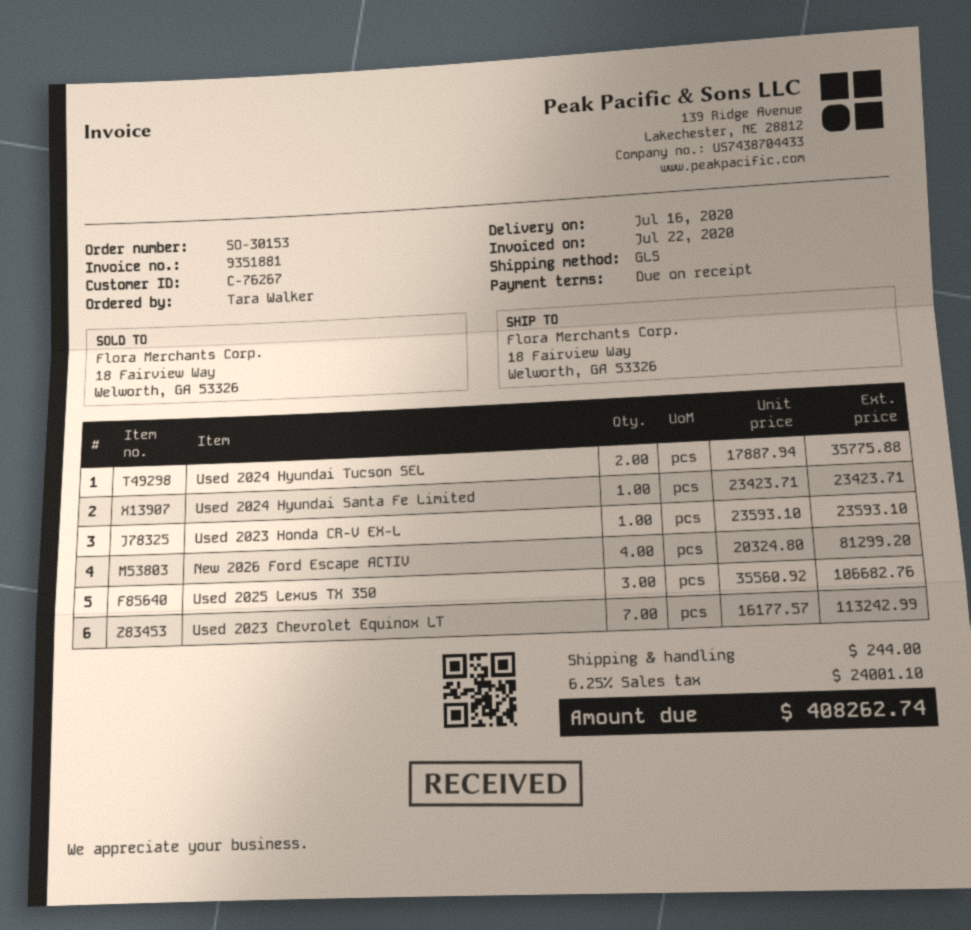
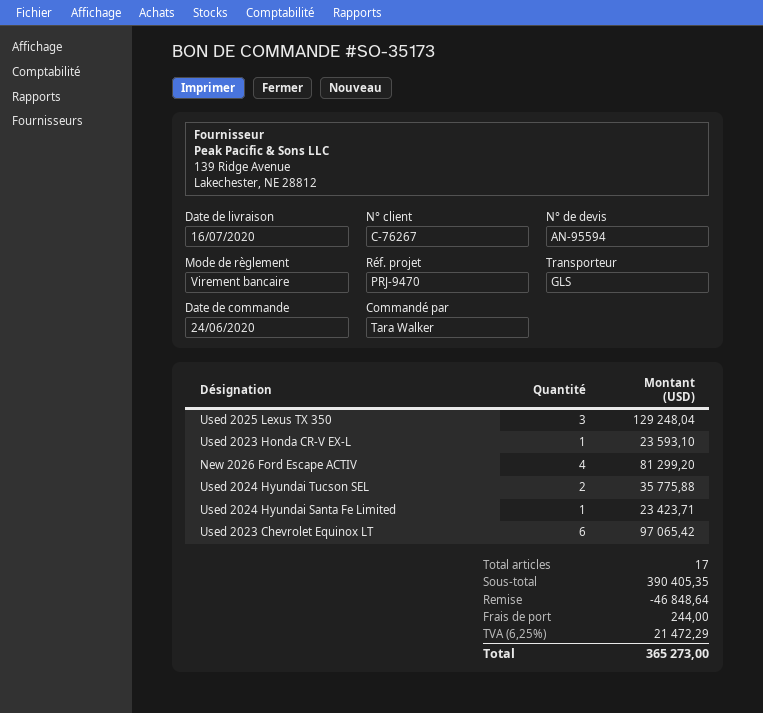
order number: SO-30153 -> SO-35173
Used 2025 Lexus TX 350: 3 for 106682.76 -> 3 for 129248.04
Used 2023 Chevrolet Equinox LT: 7 for 113242.99 -> 6 for 97065.42
discount: none -> 46848.64
tax: 6.25% = 24001.10 -> 6.25% = 21472.29
total: 408262.74 -> 365273.00

